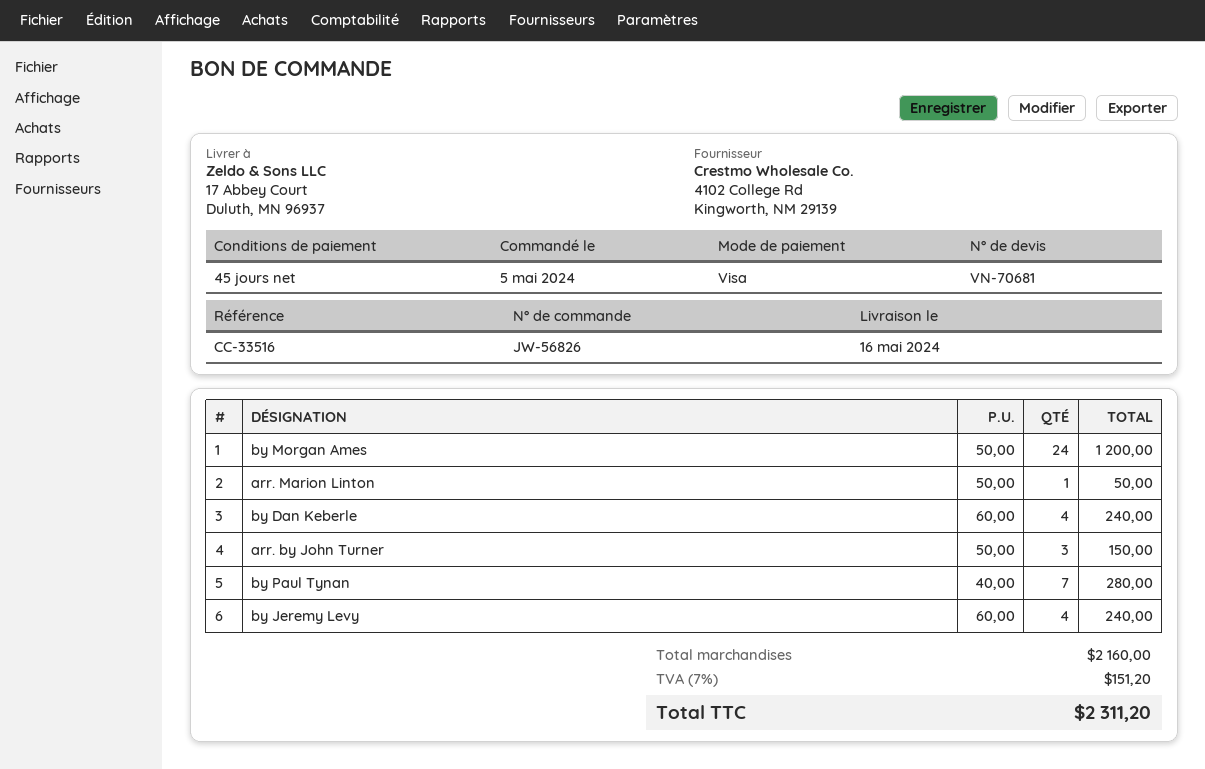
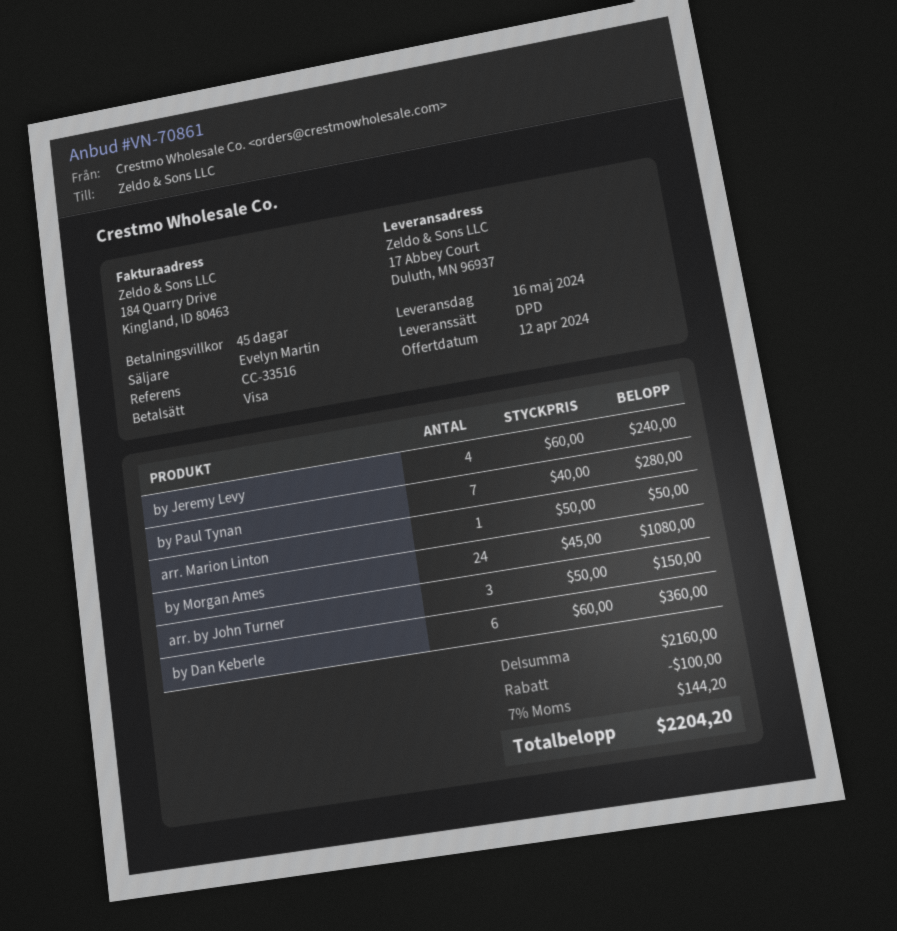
quote number: VN-70681 -> VN-70861
by Morgan Ames: 24 x 50.00 = 1200.00 -> 24 x 45.00 = 1080.00
by Dan Keberle: 4 x 60.00 = 240.00 -> 6 x 60.00 = 360.00
discount: none -> 100.00
tax: 7% = 151.20 -> 7% = 144.20
total: 2311.20 -> 2204.20

